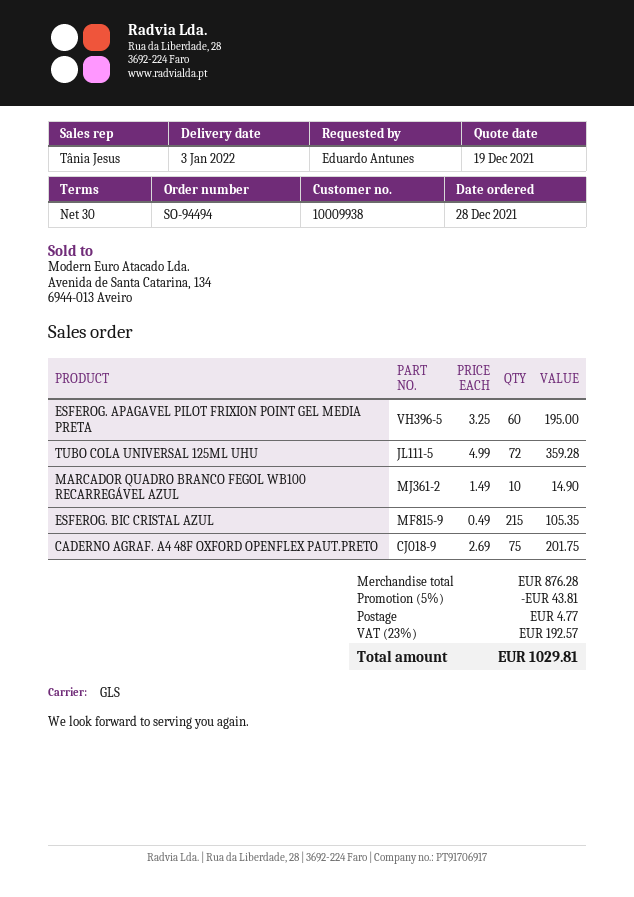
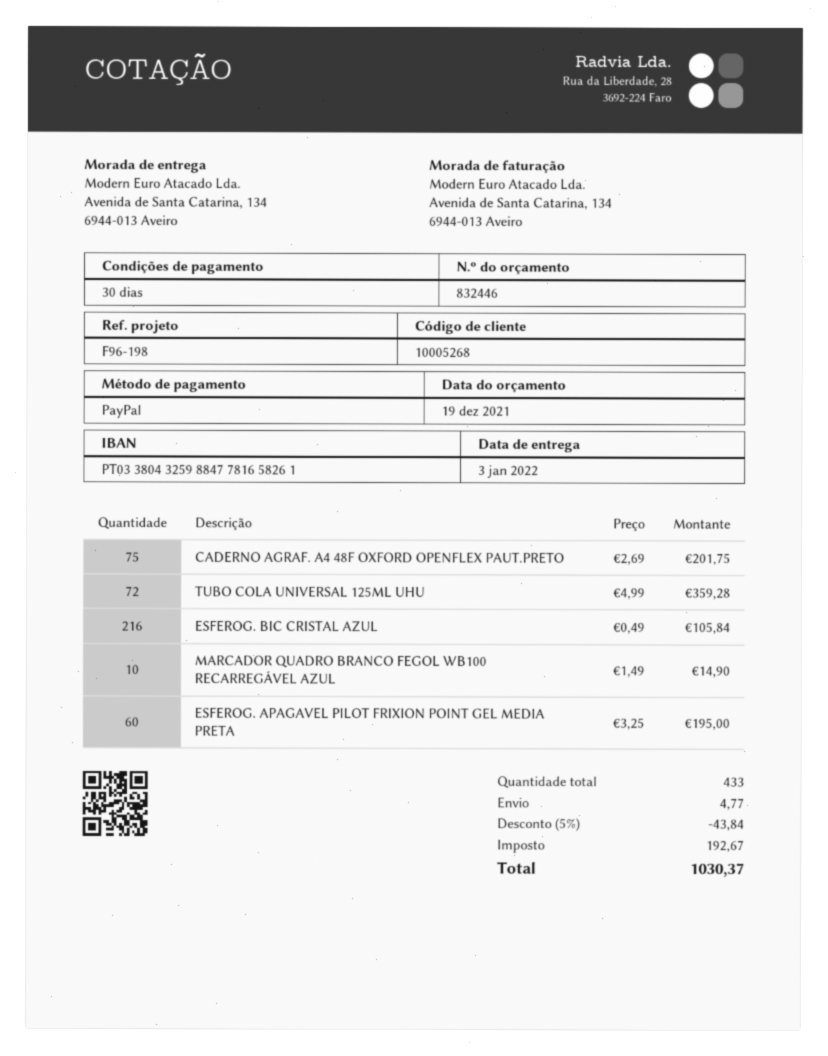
customer number: 10009938 -> 10005268
ESFEROG. BIC CRISTAL AZUL: 215 x 0.49 = 105.35 -> 216 x 0.49 = 105.84
discount: 5% = 43.81 -> 5% = 43.84
tax: 192.57 -> 192.67
total: 1029.81 -> 1030.37

